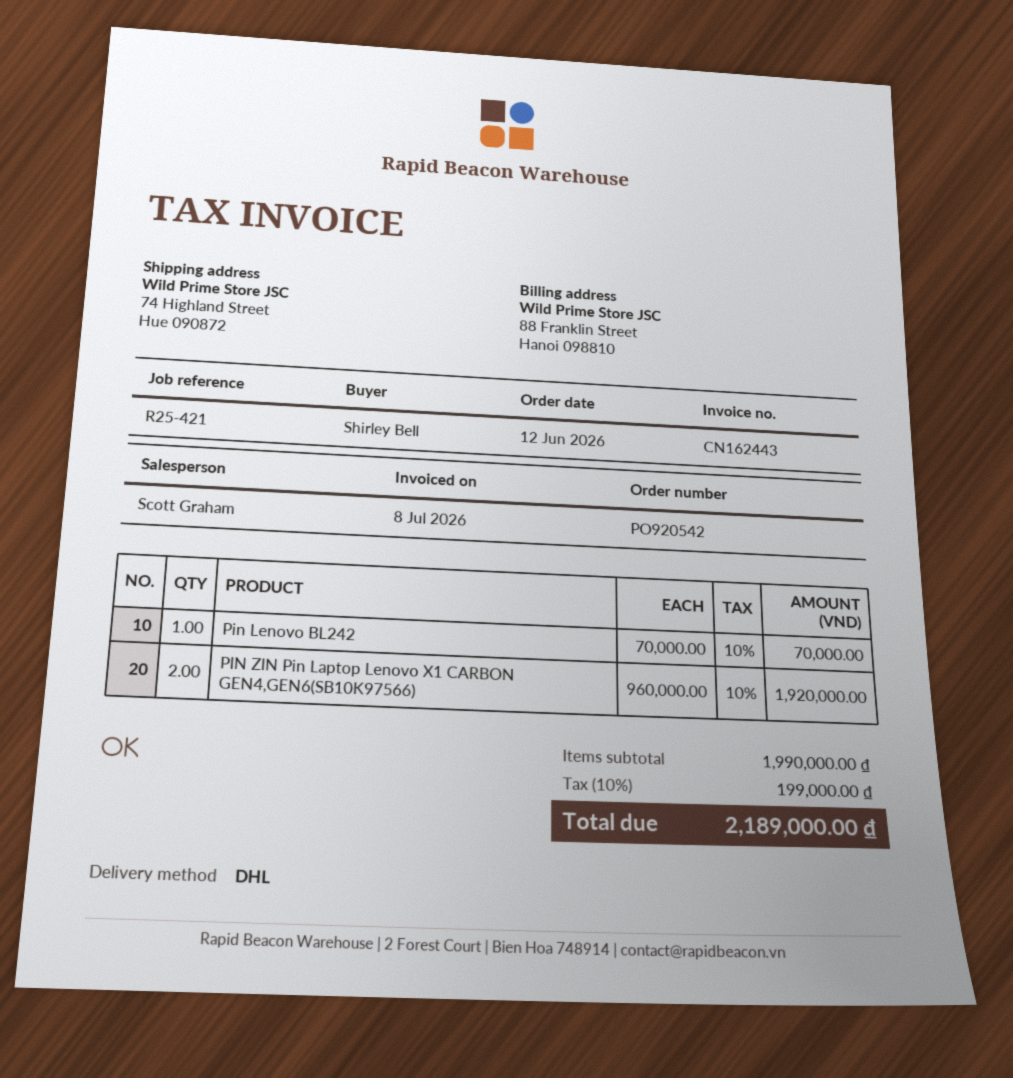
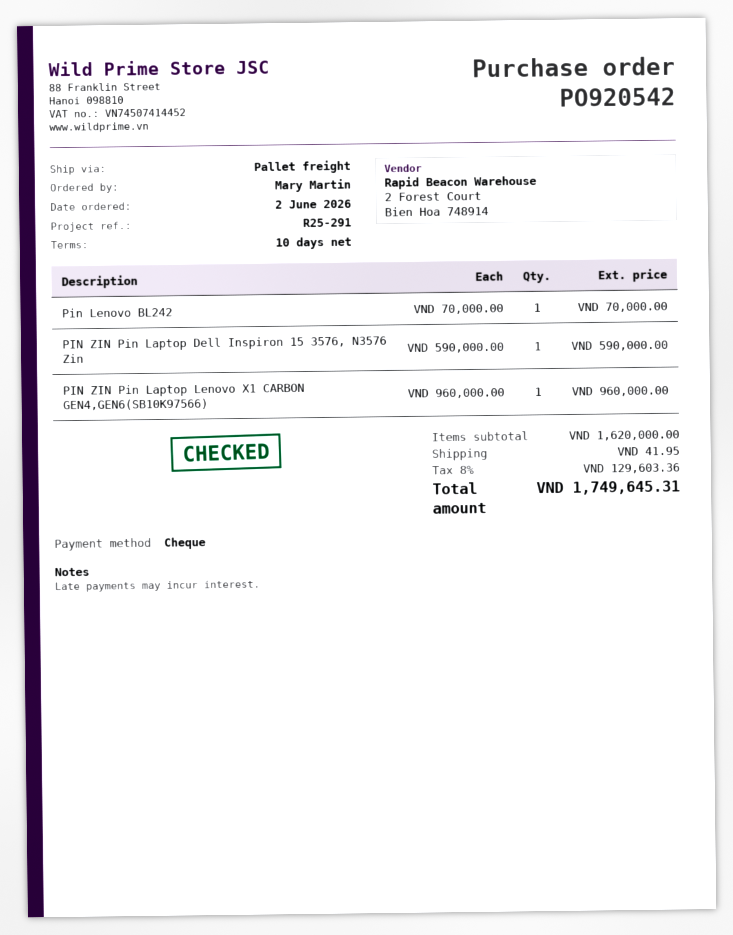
order date: 2026-06-12 -> 2026-06-02
reference: R25-421 -> R25-291
ordered by: Shirley Bell -> Mary Martin
shipping method: DHL -> pallet freight
PIN ZIN Pin Laptop Lenovo X1 CARBON GEN4,GEN6(SB10K97566): 2 x 960000.00 = 1920000.00 -> 1 x 960000.00 = 960000.00
PIN ZIN Pin Laptop Dell Inspiron 15 3576, N3576 Zin: none -> 1 x 590000.00 = 590000.00
subtotal: 1990000.00 -> 1620000.00
shipping: none -> 41.95
tax: 10% = 199000.00 -> 8% = 129603.36
total: 2189000.00 -> 1749645.31

